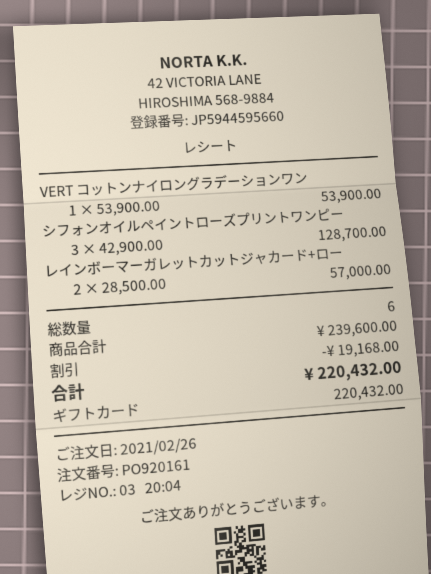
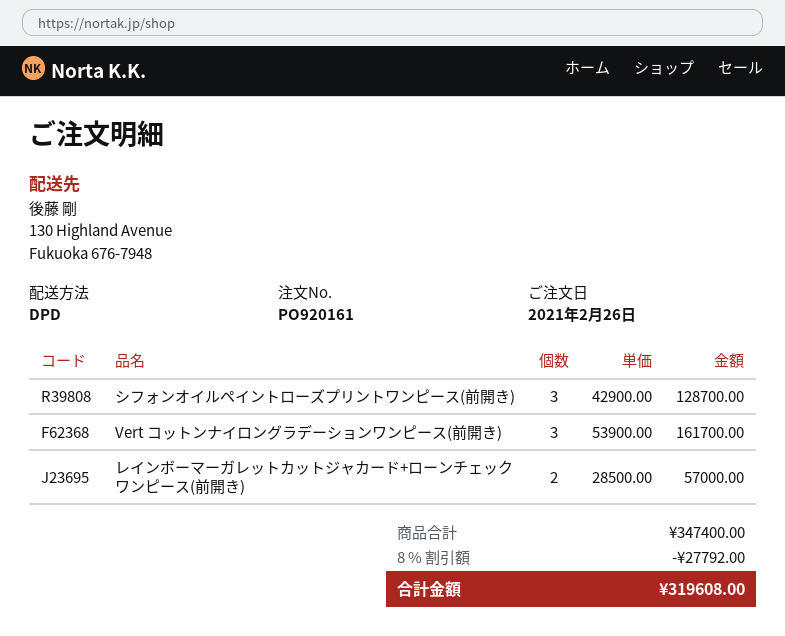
VERT コットンナイロングラデーションワン: 1 x 53900.00 = 53900.00 -> 3 x 53900.00 = 161700.00
subtotal: 239600.00 -> 347400.00
discount: 19168.00 -> 27792.00
total: 220432.00 -> 319608.00

